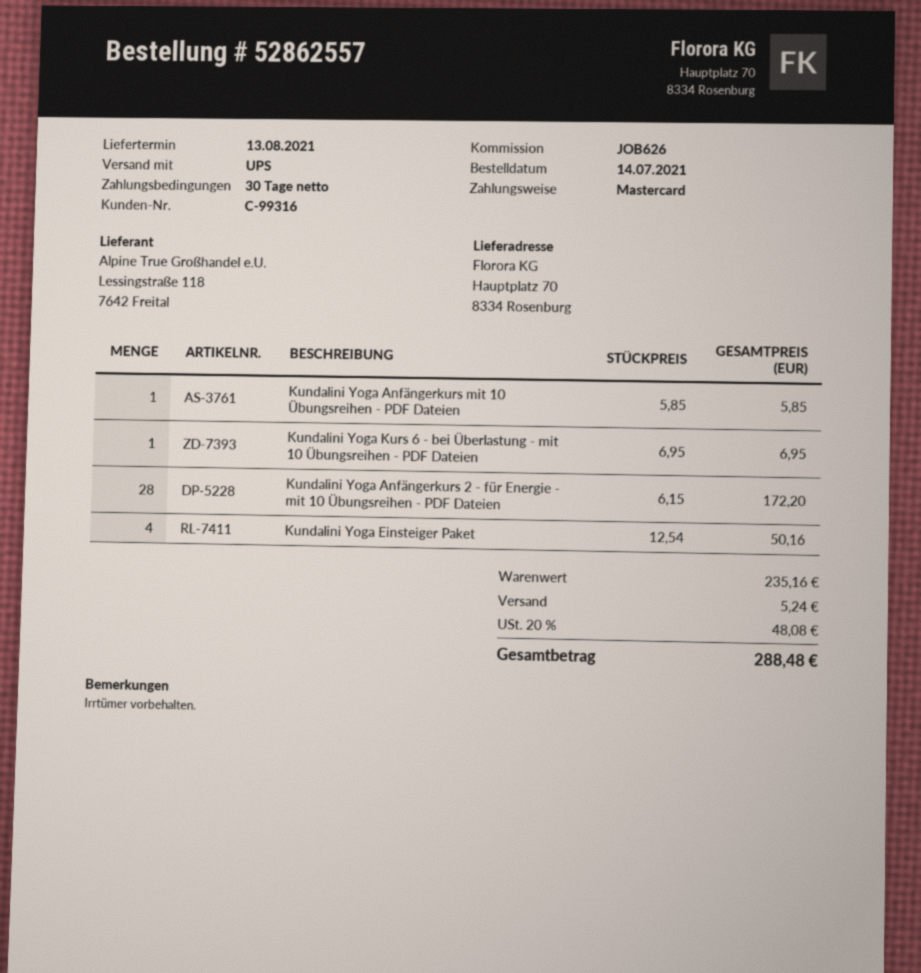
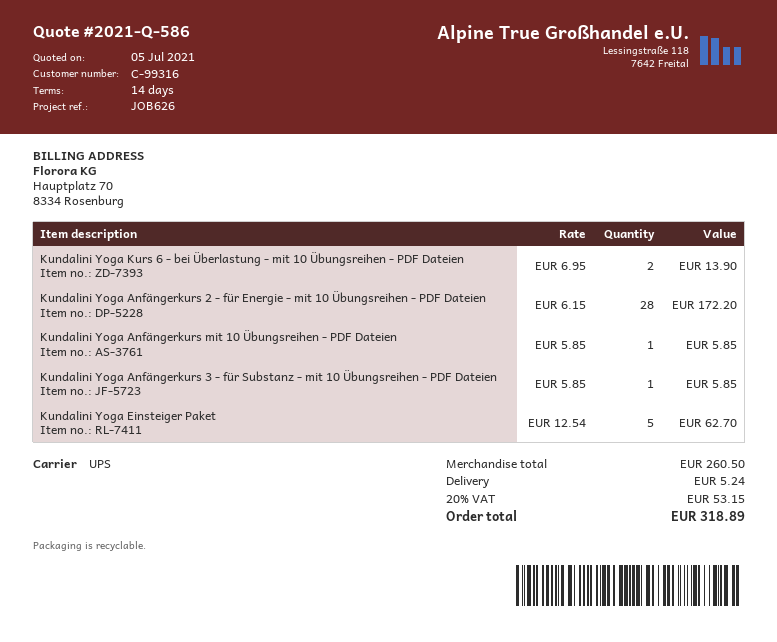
payment terms: 30 days -> 14 days
Kundalini Yoga Kurs 6 - bei Überlastung - mit 10 Übungsreihen - PDF Dateien: 1 x 6.95 = 6.95 -> 2 x 6.95 = 13.90
Kundalini Yoga Einsteiger Paket: 4 x 12.54 = 50.16 -> 5 x 12.54 = 62.70
Kundalini Yoga Anfängerkurs 3 - für Substanz - mit 10 Übungsreihen - PDF Dateien: none -> 1 x 5.85 = 5.85
subtotal: 235.16 -> 260.50
tax: 20% = 48.08 -> 20% = 53.15
total: 288.48 -> 318.89

